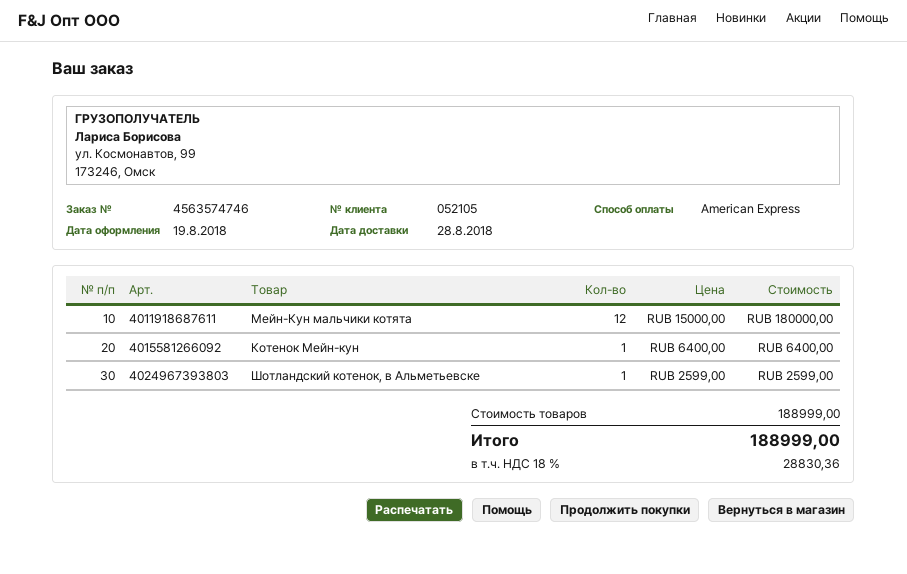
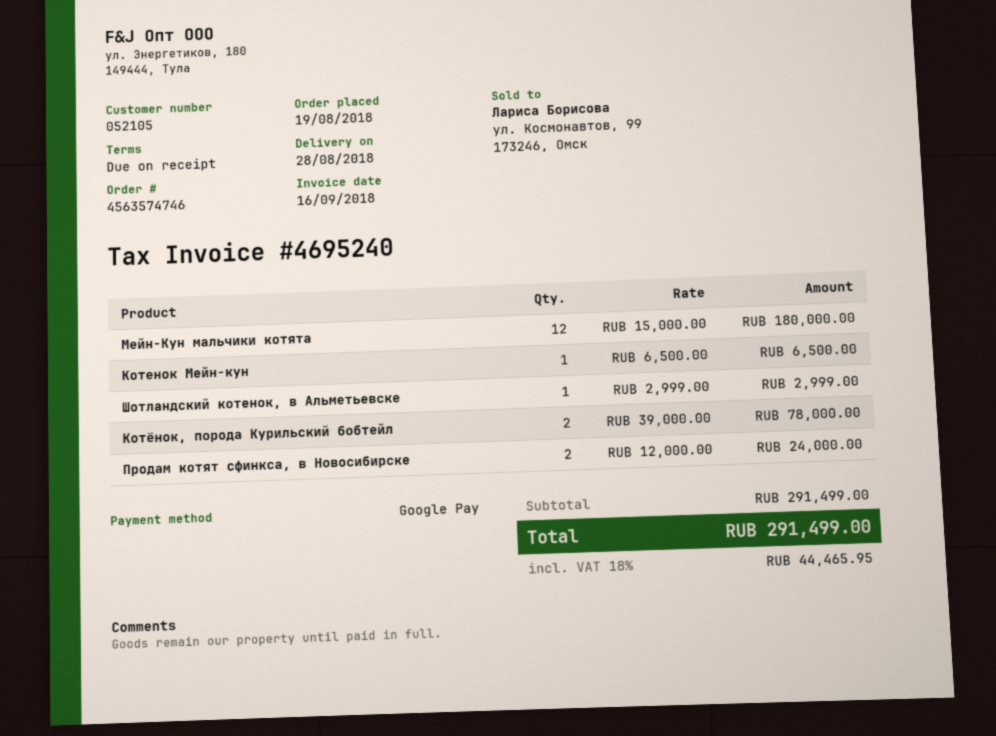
payment method: American Express -> Google Pay
Котенок Мейн-кун: 1 x 6400.00 = 6400.00 -> 1 x 6500.00 = 6500.00
Шотландский котенок, в Альметьевске: 1 x 2599.00 = 2599.00 -> 1 x 2999.00 = 2999.00
Котёнок, порода Курильский бобтейл: none -> 2 x 39000.00 = 78000.00
Продам котят сфинкса, в Новосибирске: none -> 2 x 12000.00 = 24000.00
subtotal: 188999.00 -> 291499.00
tax: 18% = 28830.36 -> 18% = 44465.95
total: 188999.00 -> 291499.00

